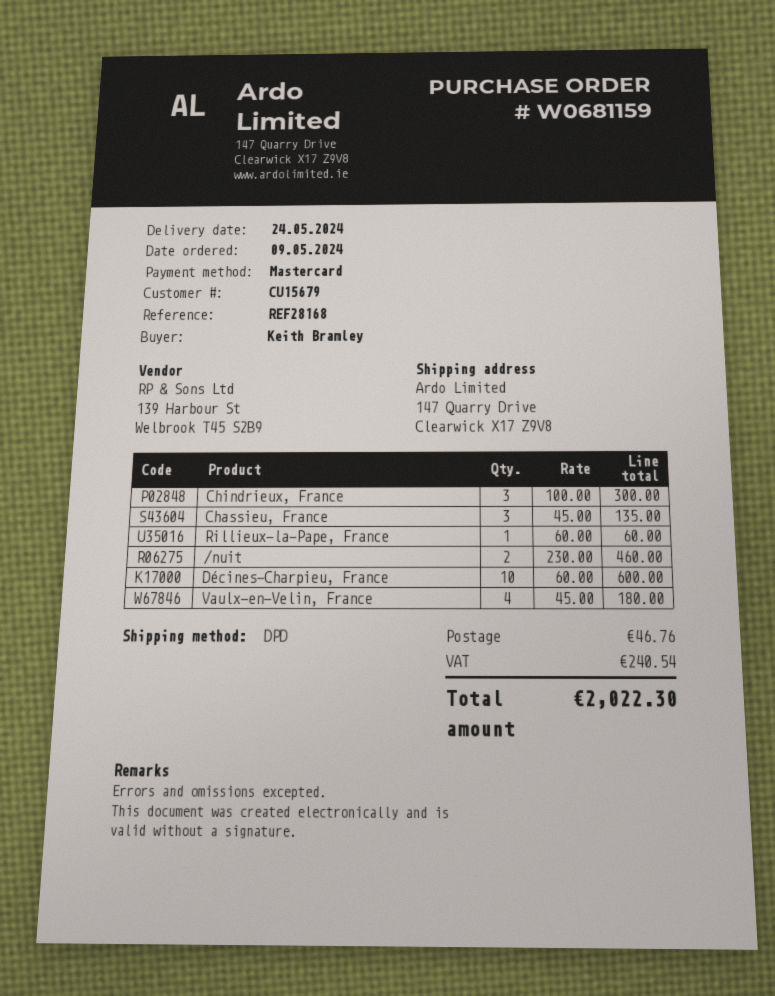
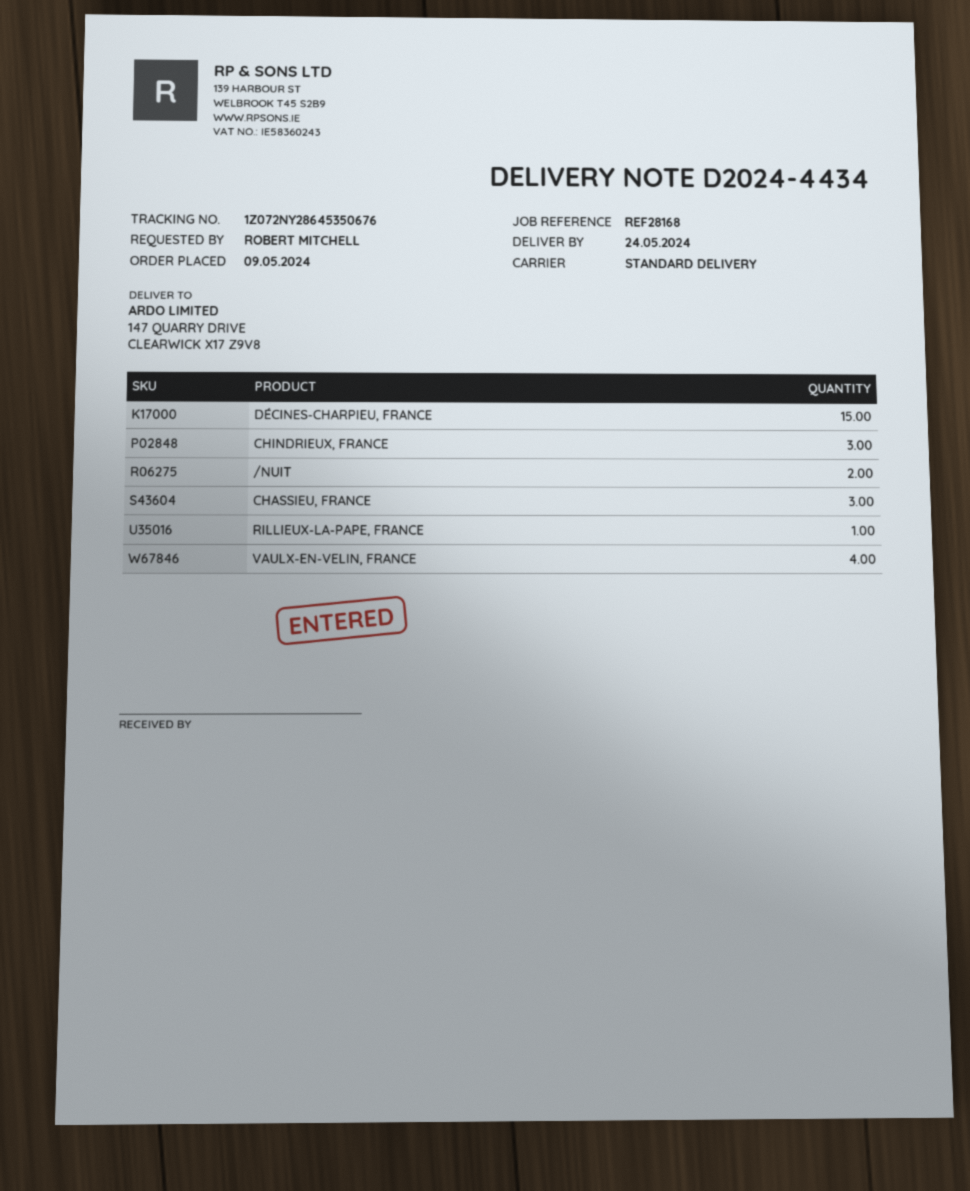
ordered by: Keith Bramley -> ROBERT MITCHELL
shipping method: DPD -> standard
Décines-Charpieu, France: 10 -> 15

